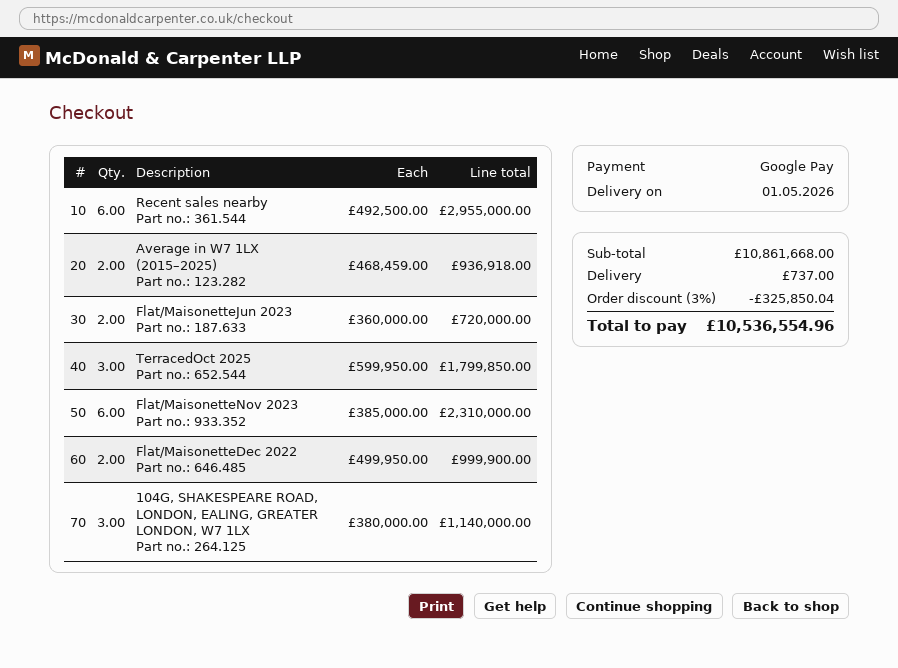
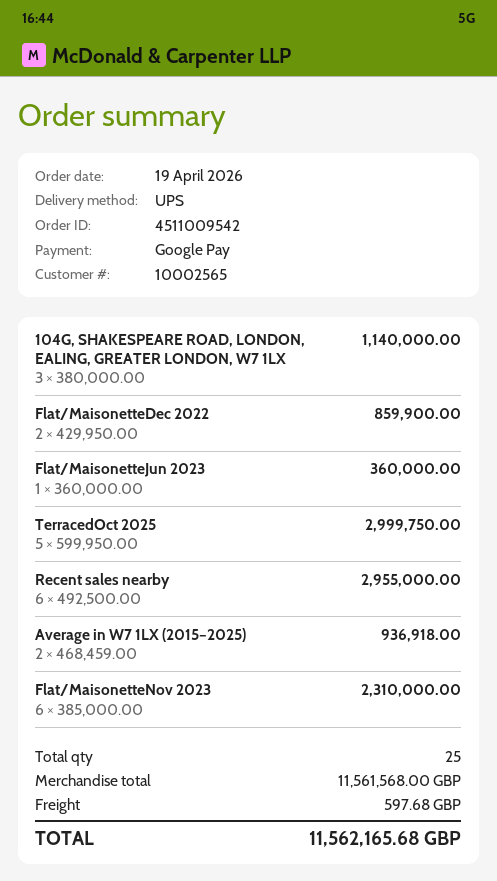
Flat/MaisonetteJun 2023: 2 x 360000.00 = 720000.00 -> 1 x 360000.00 = 360000.00
TerracedOct 2025: 3 x 599950.00 = 1799850.00 -> 5 x 599950.00 = 2999750.00
Flat/MaisonetteDec 2022: 2 x 499950.00 = 999900.00 -> 2 x 429950.00 = 859900.00
subtotal: 10861668.00 -> 11561568.00
discount: 3% = 325850.04 -> none
shipping: 737.00 -> 597.68
total: 10536554.96 -> 11562165.68

